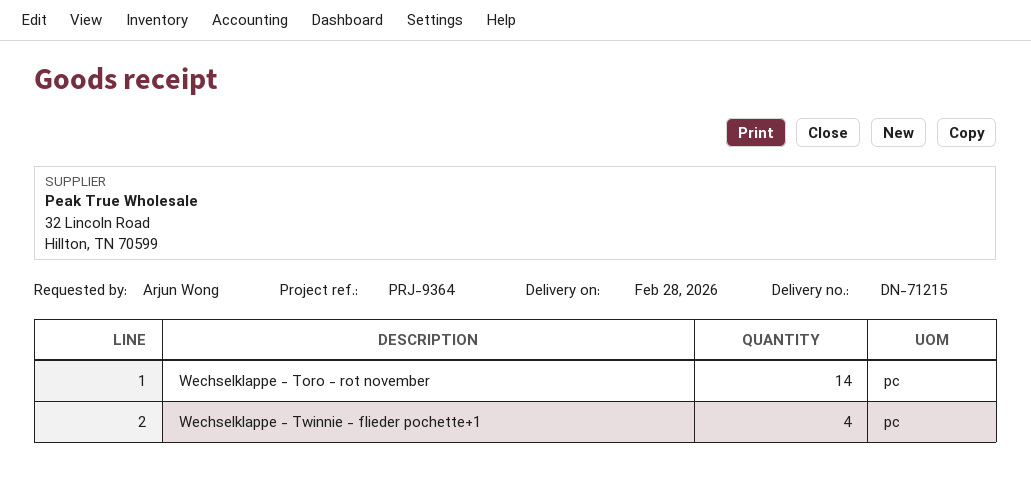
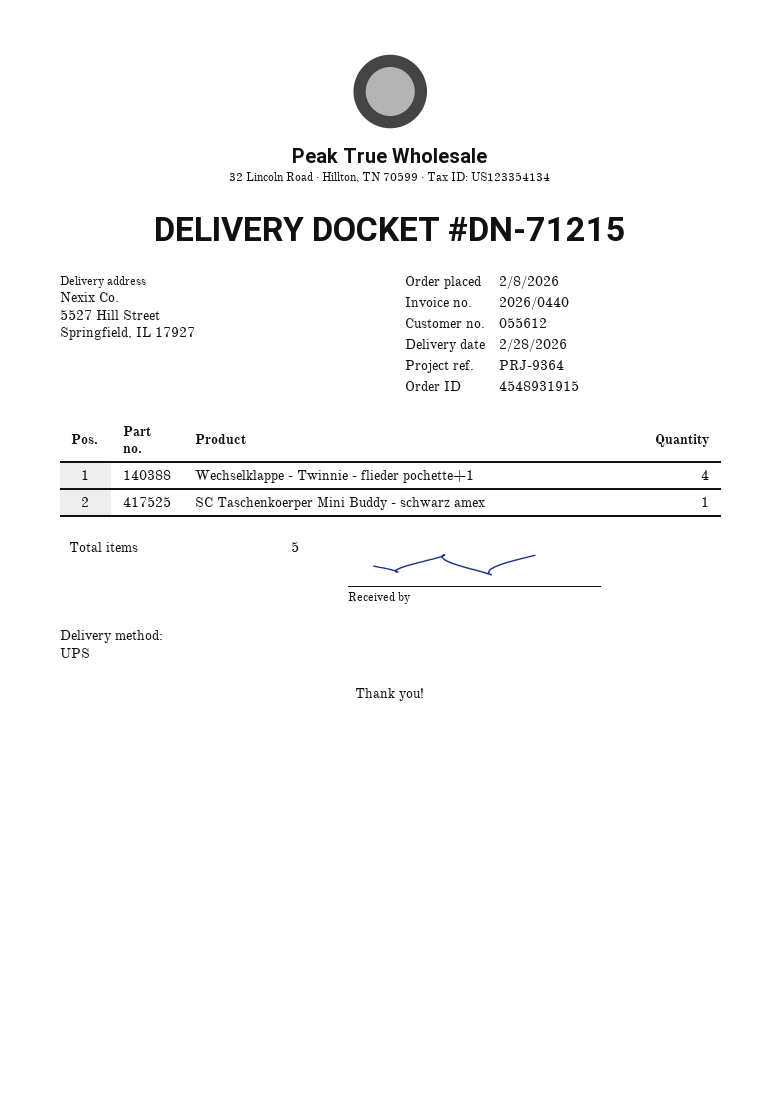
Wechselklappe - Toro - rot november: 14 -> none
SC Taschenkoerper Mini Buddy - schwarz amex: none -> 1

